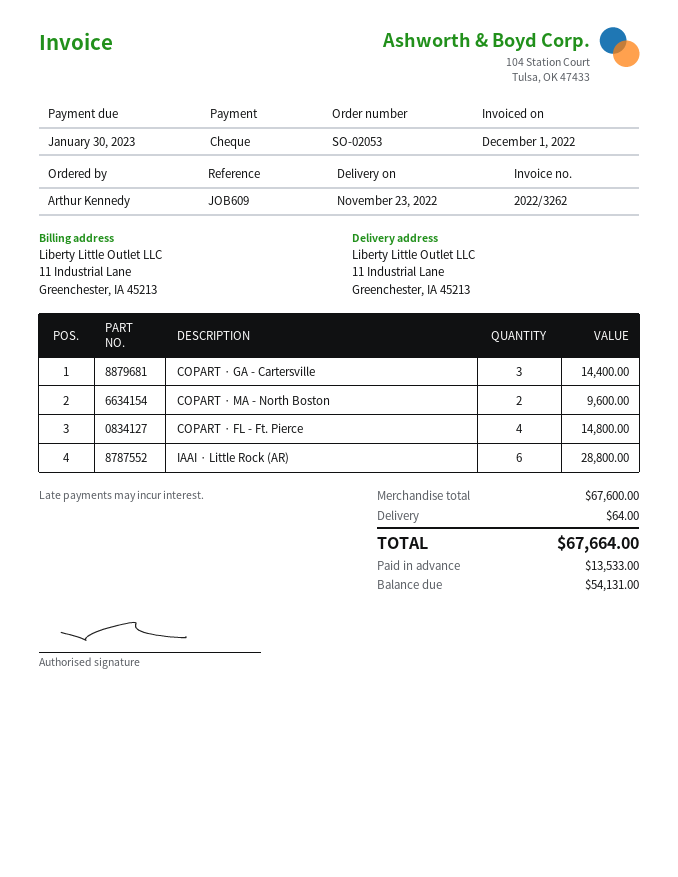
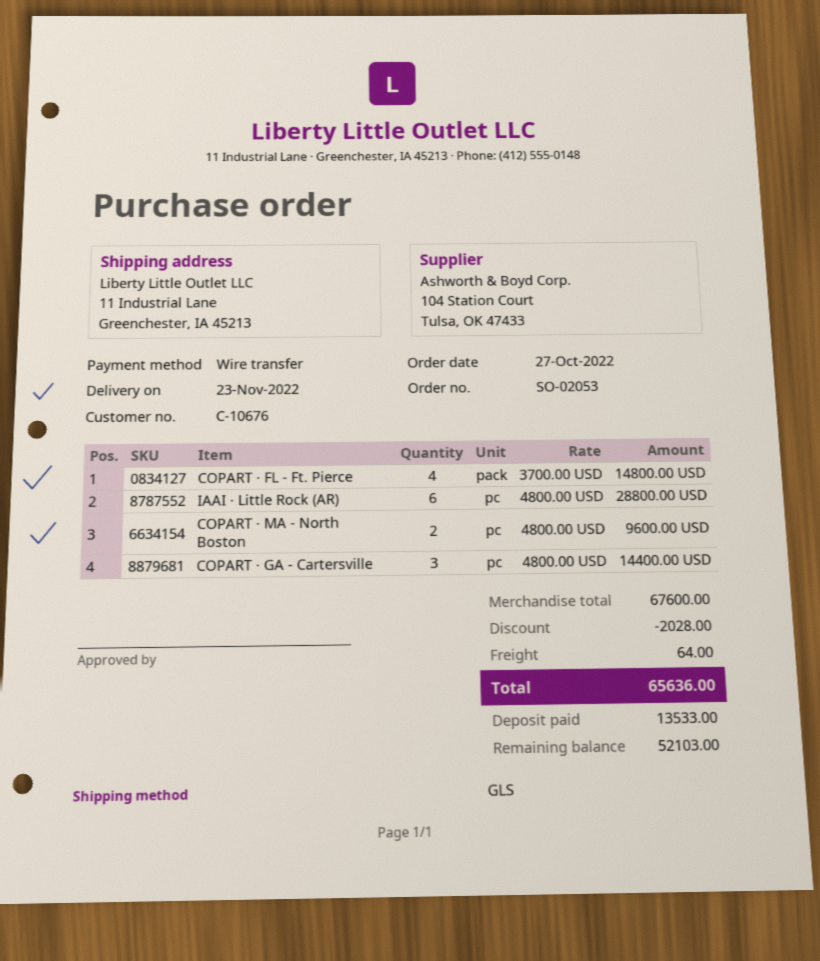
payment method: cheque -> bank transfer
discount: none -> 2028.00
total: 67664.00 -> 65636.00
balance: 54131.00 -> 52103.00

